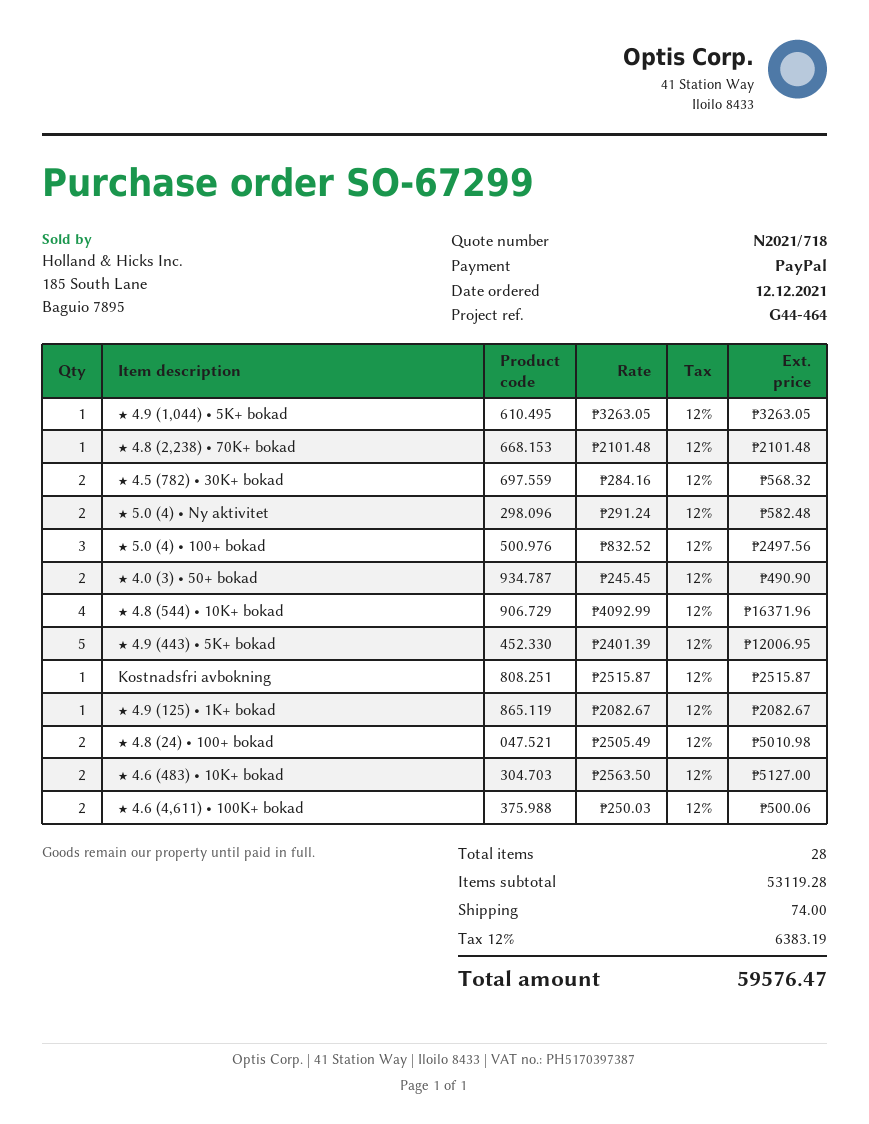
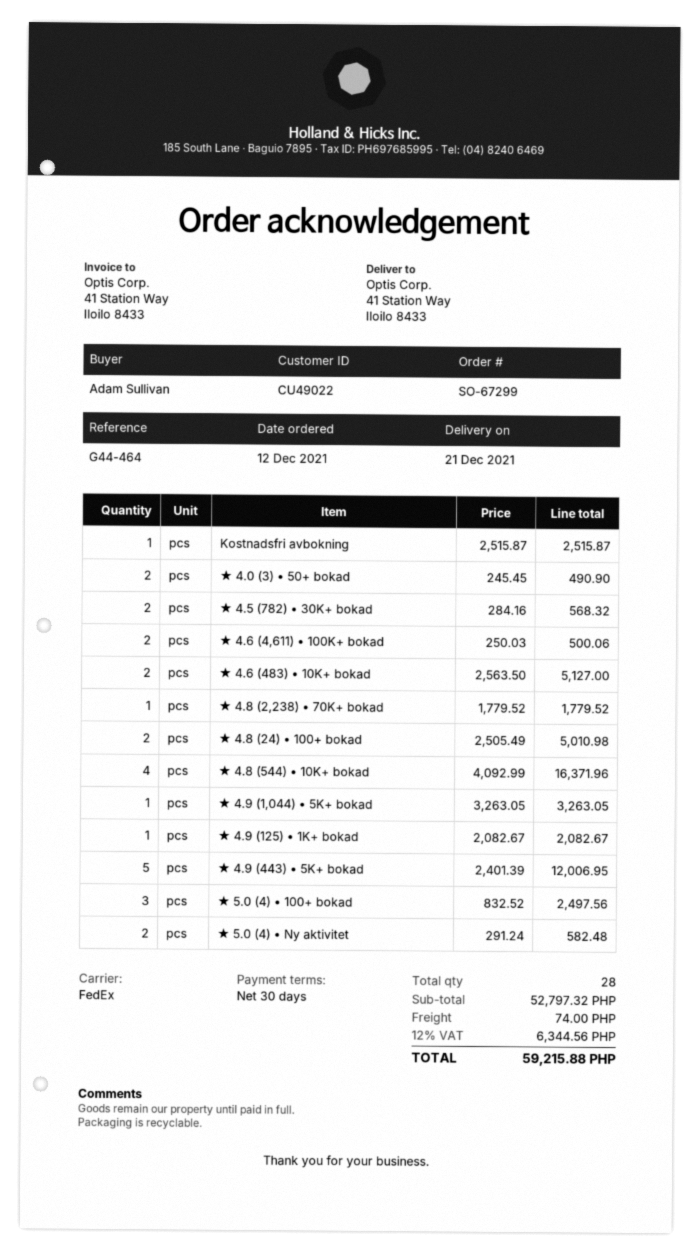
★ 4.8 (2,238) • 70K+ bokad: 1 x 2101.48 = 2101.48 -> 1 x 1779.52 = 1779.52
subtotal: 53119.28 -> 52797.32
tax: 12% = 6383.19 -> 12% = 6344.56
total: 59576.47 -> 59215.88

